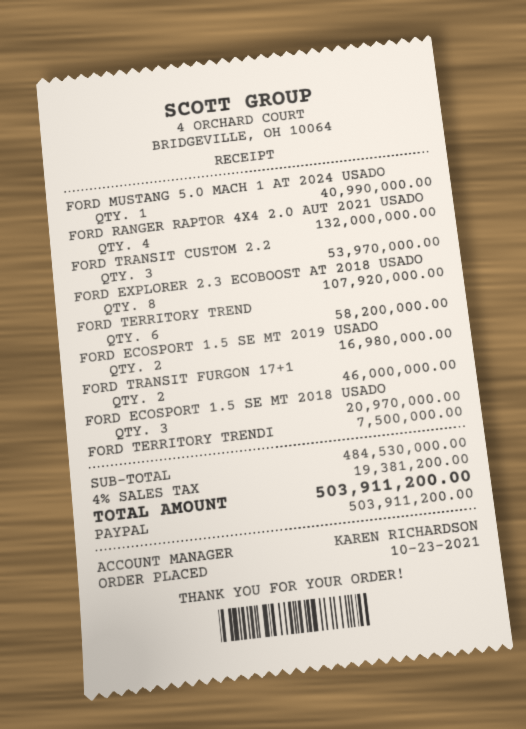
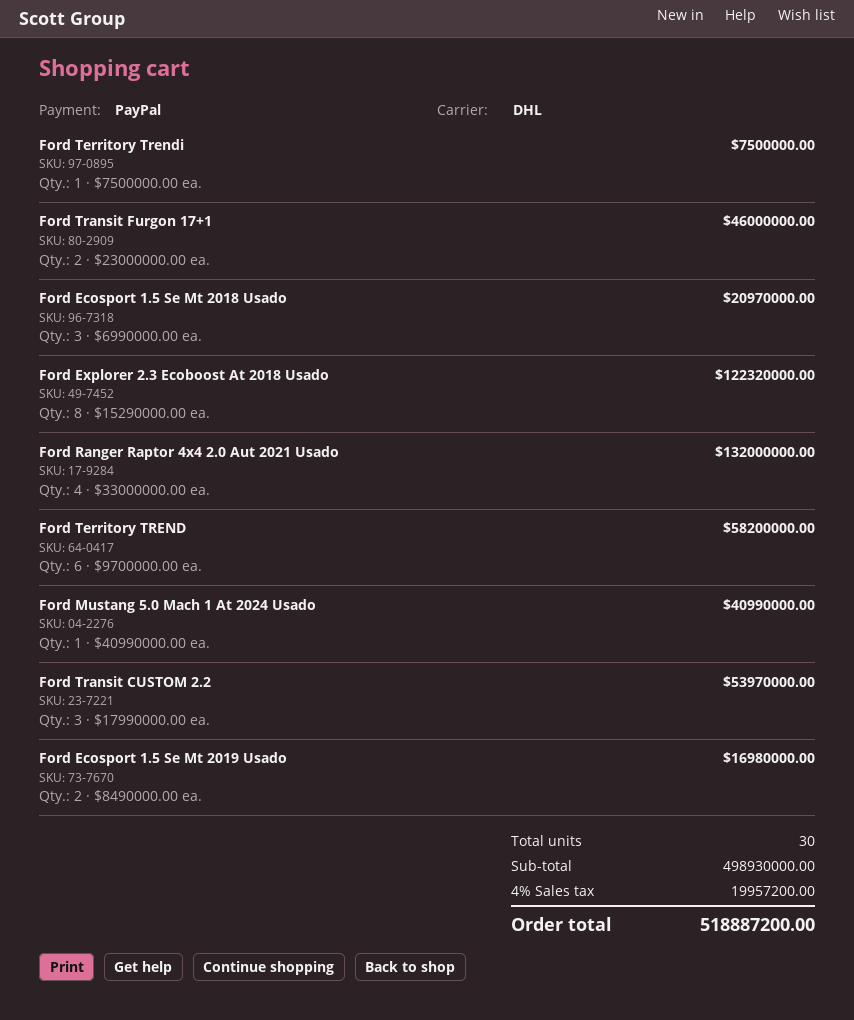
FORD EXPLORER 2.3 ECOBOOST AT 2018 USADO: 8 for 107920000.00 -> 8 for 122320000.00
subtotal: 484530000.00 -> 498930000.00
tax: 4% = 19381200.00 -> 4% = 19957200.00
total: 503911200.00 -> 518887200.00

